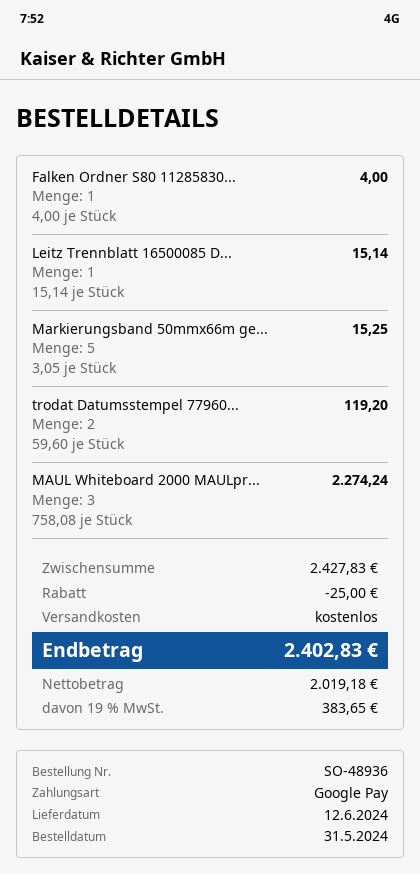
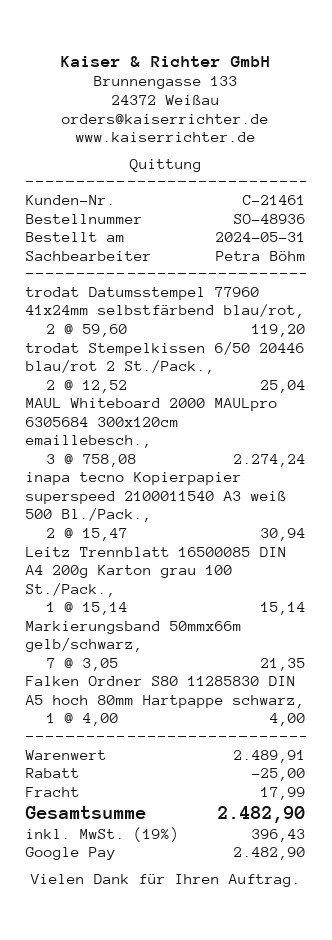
Markierungsband 50mmx66m ge...: 5 x 3.05 = 15.25 -> 7 x 3.05 = 21.35
trodat Stempelkissen 6/50 20446 blau/rot 2 St./Pack.,: none -> 2 x 12.52 = 25.04
inapa tecno Kopierpapier superspeed 2100011540 A3 weiß 500 Bl./Pack.,: none -> 2 x 15.47 = 30.94
subtotal: 2427.83 -> 2489.91
shipping: 0.00 -> 17.99
tax: 19% = 383.65 -> 19% = 396.43
total: 2402.83 -> 2482.90

